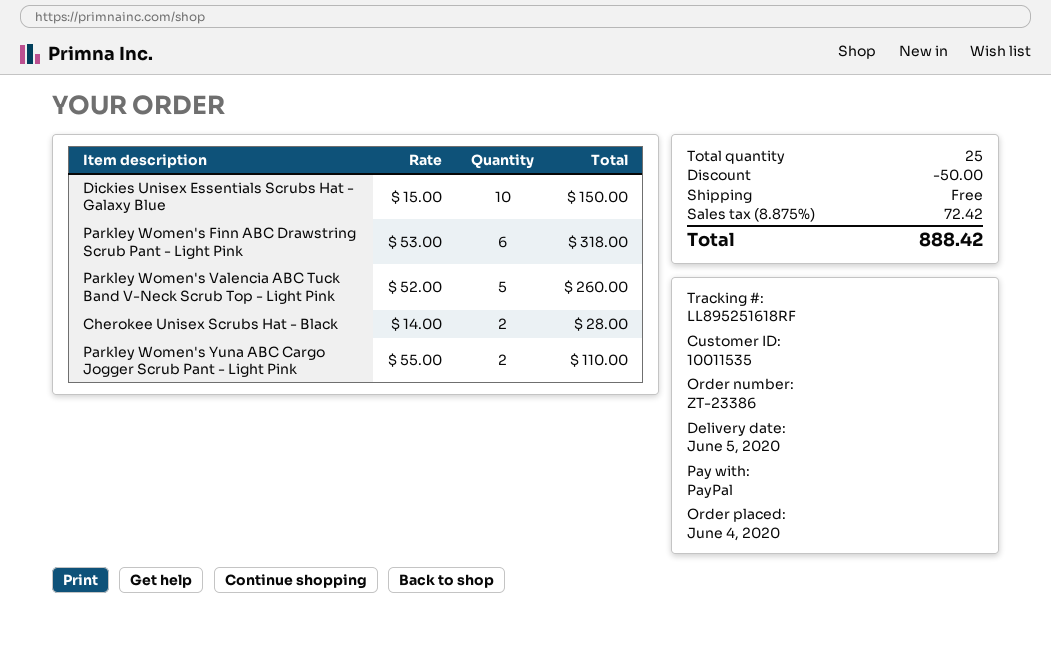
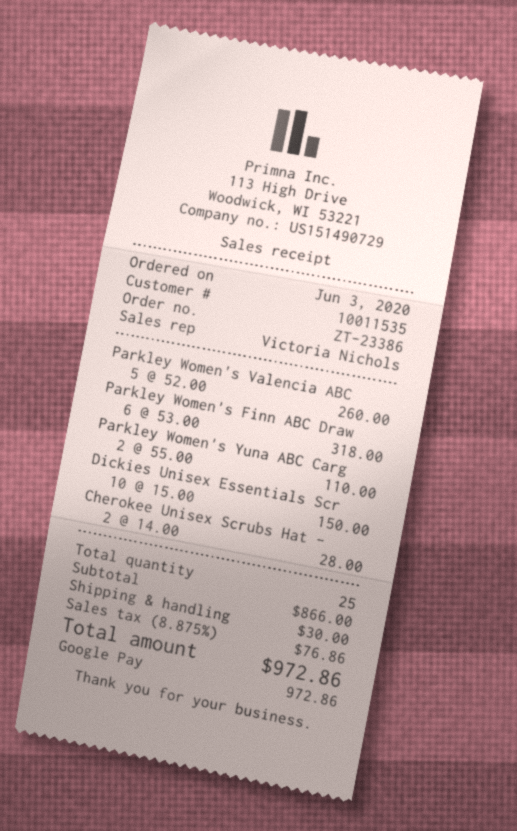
order date: 2020-06-04 -> 2020-06-03
payment method: PayPal -> Google Pay
discount: 50.00 -> none
shipping: 0.00 -> 30.00
tax: 8.875% = 72.42 -> 8.875% = 76.86
total: 888.42 -> 972.86

